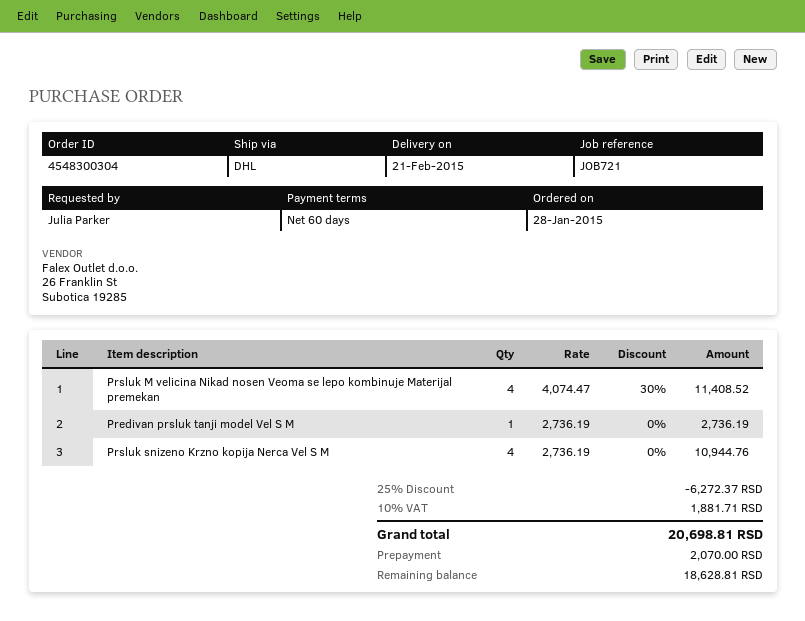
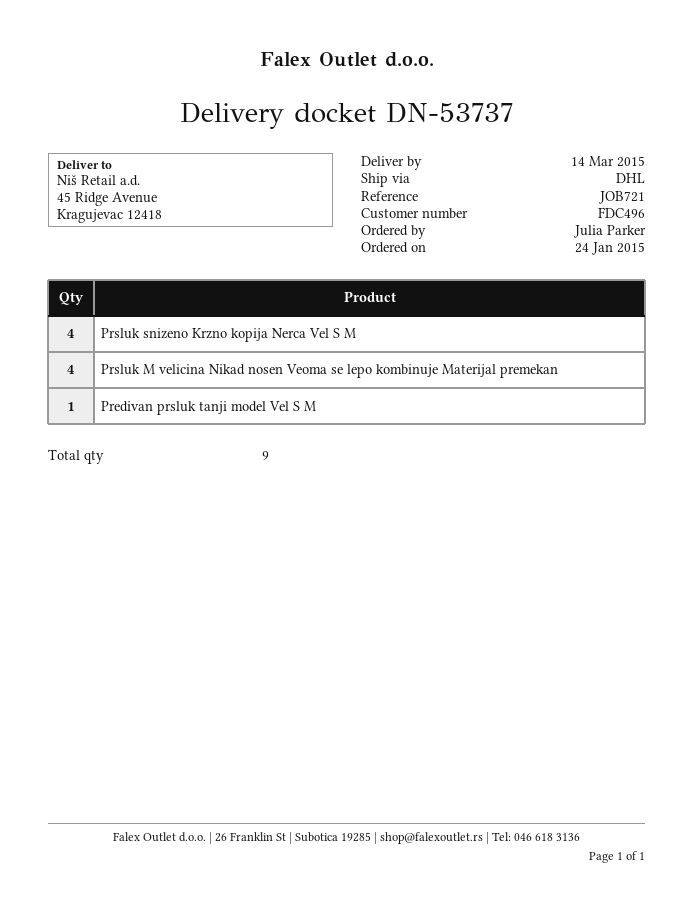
order date: 2015-01-28 -> 2015-01-24
delivery date: 2015-02-21 -> 2015-03-14

